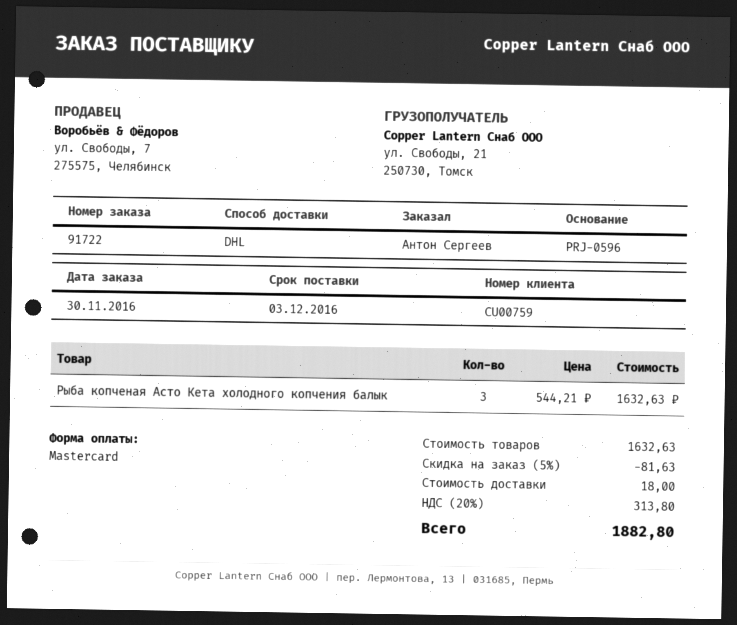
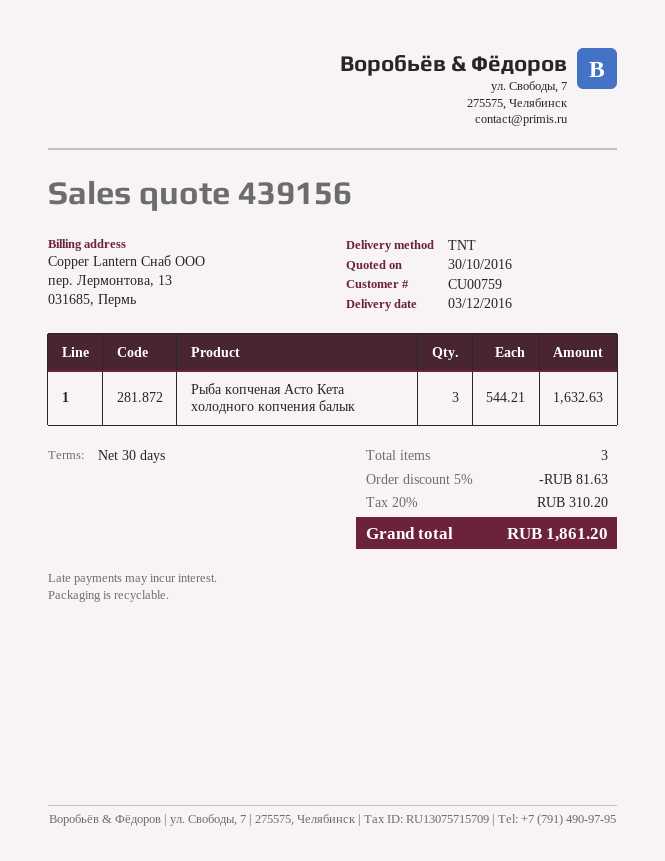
shipping method: DHL -> TNT
shipping: 18.00 -> none
tax: 20% = 313.80 -> 20% = 310.20
total: 1882.80 -> 1861.20

